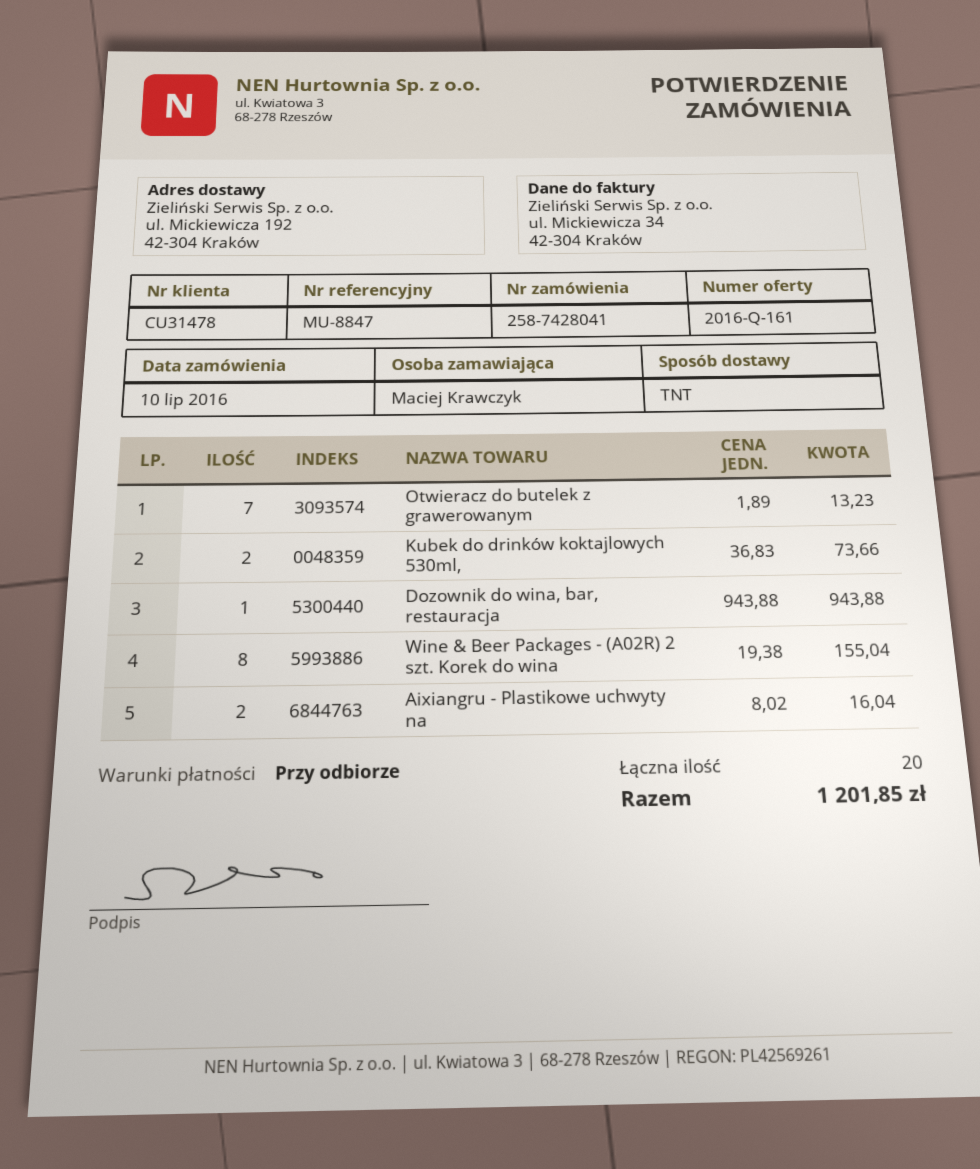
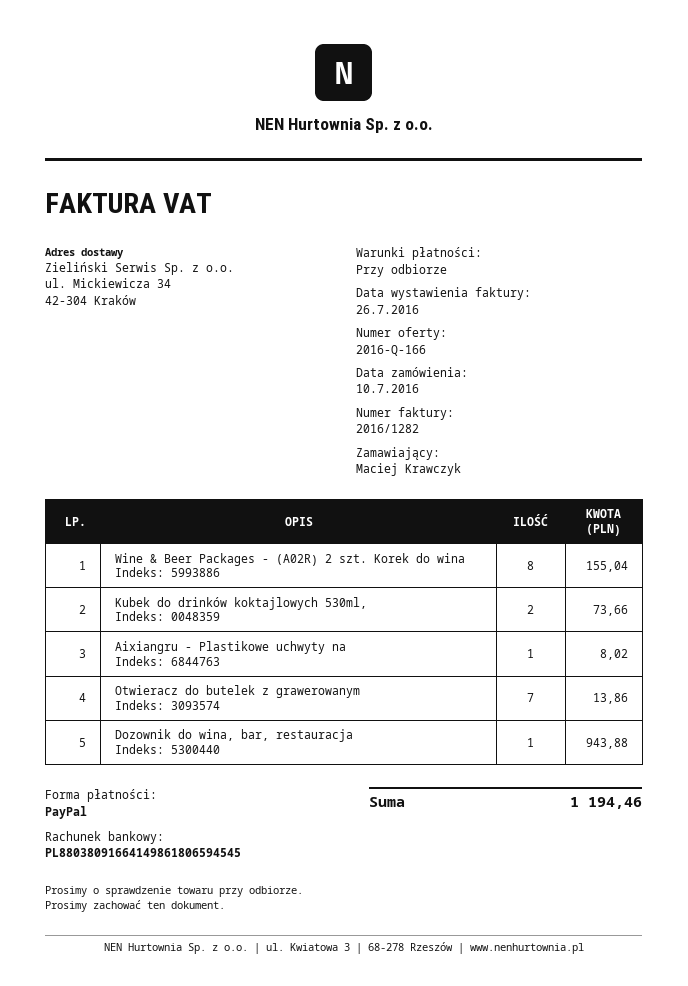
quote number: 2016-Q-161 -> 2016-Q-166
ship to: ul. Mickiewicza 192, 42-304 Kraków -> ul. Mickiewicza 34, 42-304 Kraków
Otwieracz do butelek z grawerowanym: 7 for 13.23 -> 7 for 13.86
Aixiangru - Plastikowe uchwyty na: 2 for 16.04 -> 1 for 8.02
total: 1201.85 -> 1194.46

